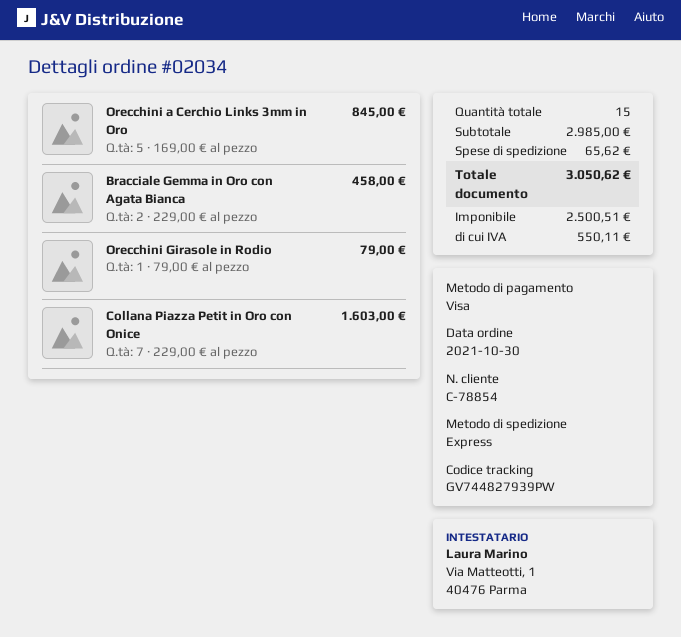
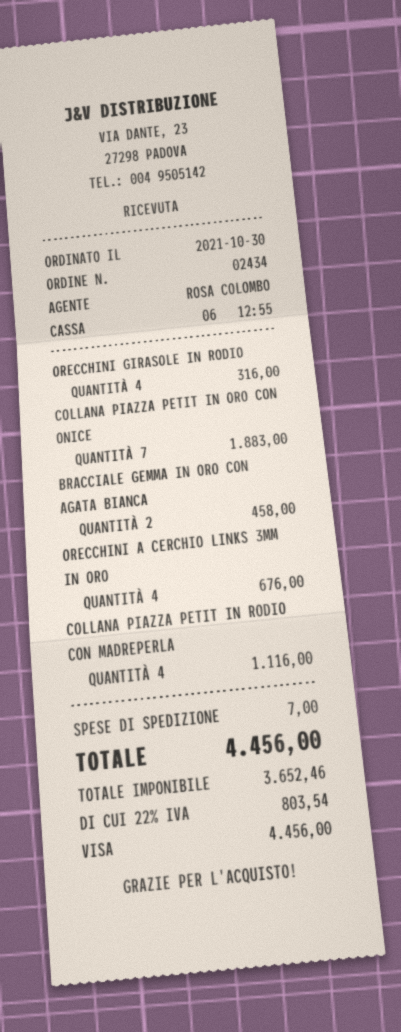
order number: 02034 -> 02434
Orecchini a Cerchio Links 3mm in Oro: 5 for 845.00 -> 4 for 676.00
Orecchini Girasole in Rodio: 1 for 79.00 -> 4 for 316.00
Collana Piazza Petit in Oro con Onice: 7 for 1603.00 -> 7 for 1883.00
COLLANA PIAZZA PETIT IN RODIO CON MADREPERLA: none -> 4 for 1116.00
shipping: 65.62 -> 7.00
net: 2500.51 -> 3652.46
tax: 550.11 -> 803.54
total: 3050.62 -> 4456.00

